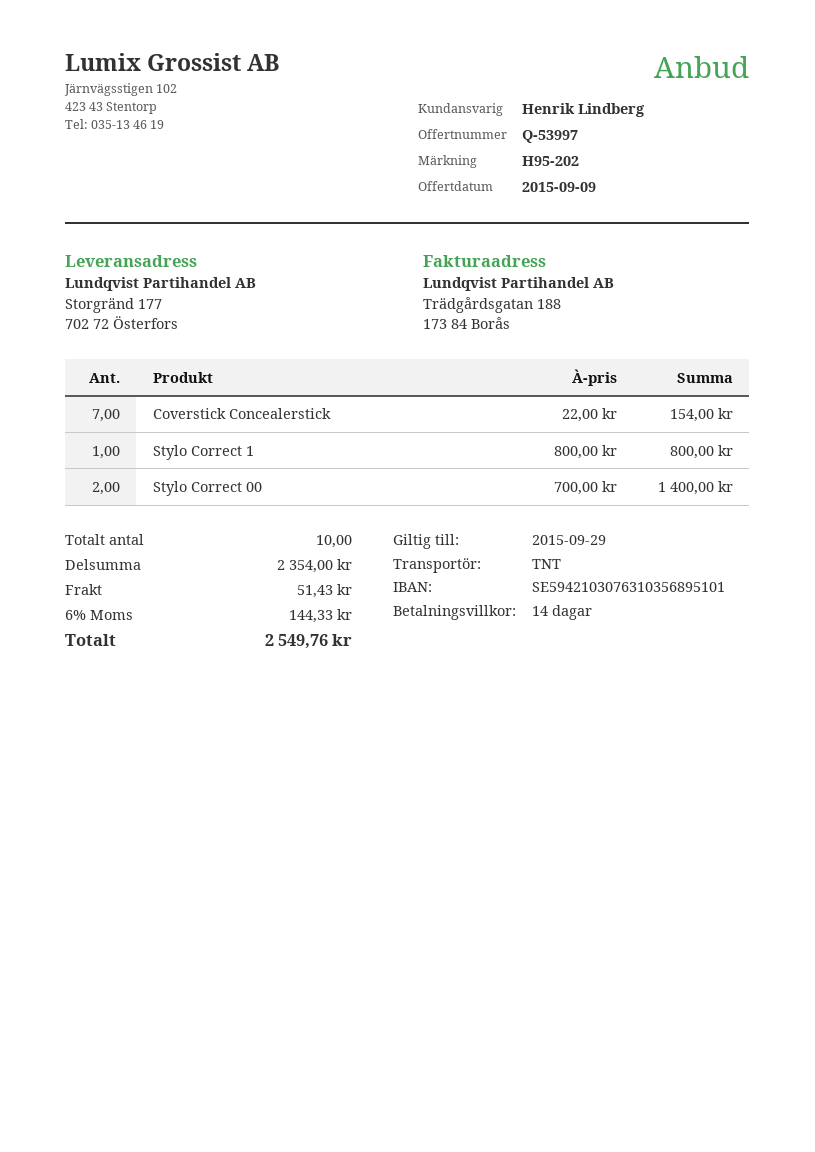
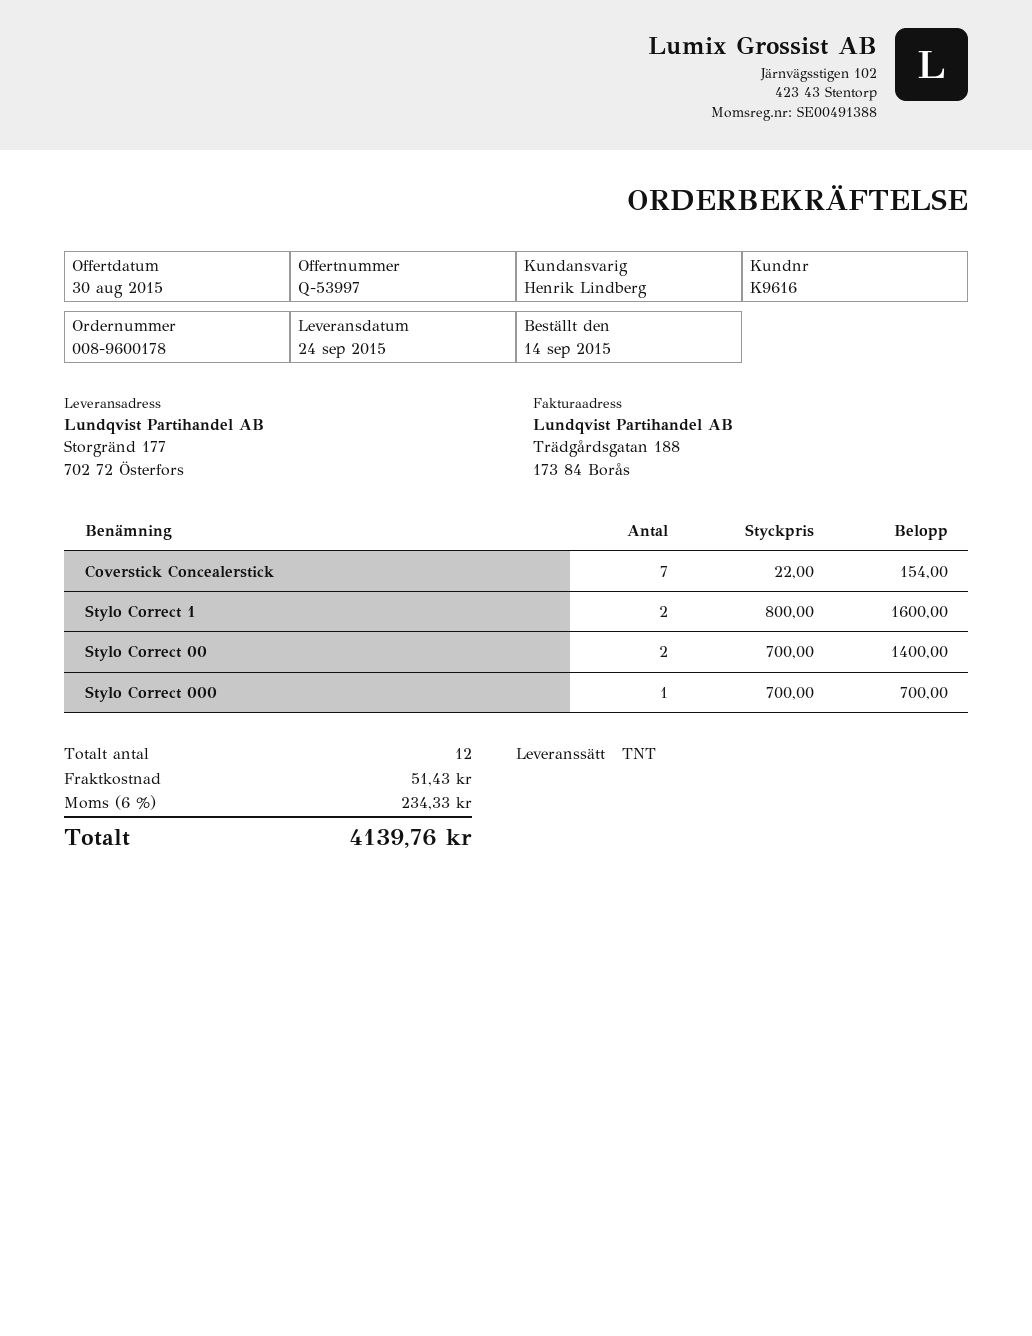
quote date: 2015-09-09 -> 2015-08-30
Stylo Correct 1: 1 x 800.00 = 800.00 -> 2 x 800.00 = 1600.00
Stylo Correct 000: none -> 1 x 700.00 = 700.00
total quantity: 10 -> 12
tax: 6% = 144.33 -> 6% = 234.33
total: 2549.76 -> 4139.76

